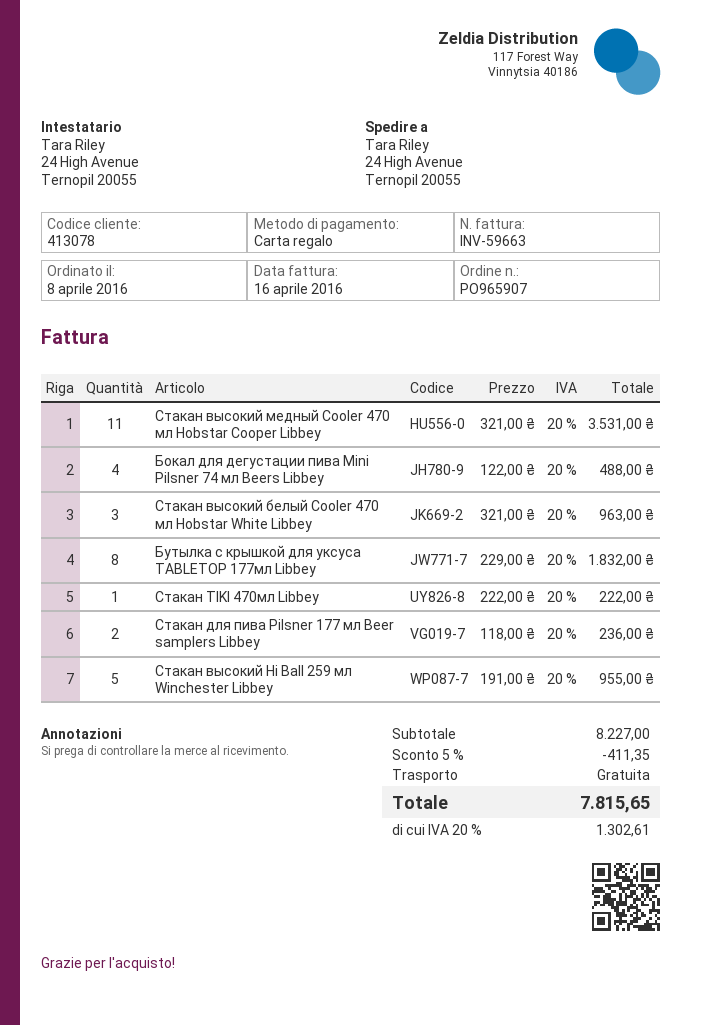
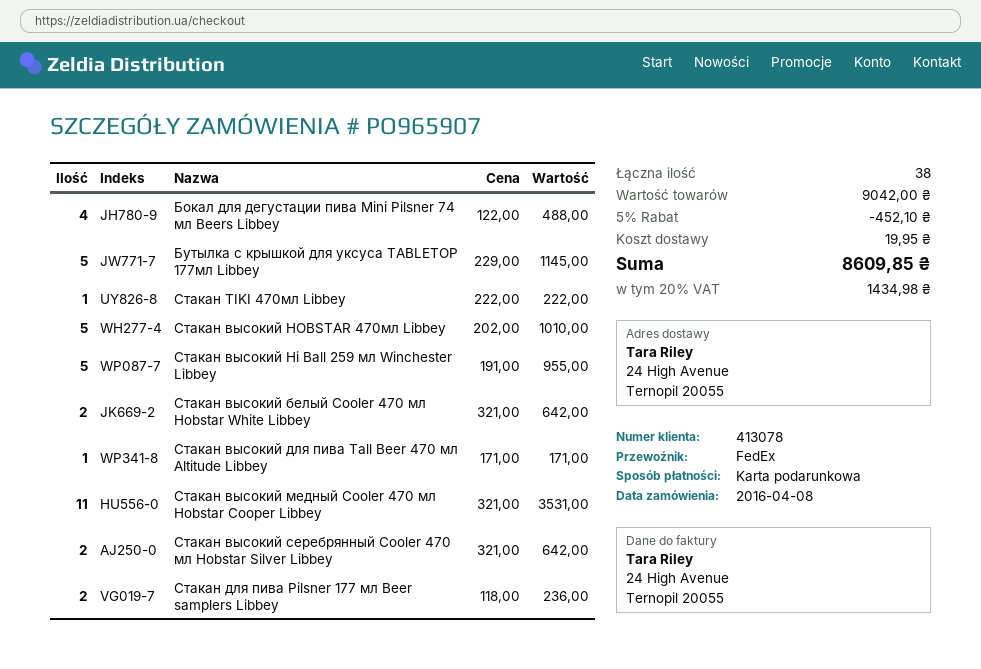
Стакан высокий белый Cooler 470 мл Hobstar White Libbey: 3 x 321.00 = 963.00 -> 2 x 321.00 = 642.00
Бутылка с крышкой для уксуса TABLETOP 177мл Libbey: 8 x 229.00 = 1832.00 -> 5 x 229.00 = 1145.00
Стакан высокий HOBSTAR 470мл Libbey: none -> 5 x 202.00 = 1010.00
Стакан высокий для пива Tall Beer 470 мл Altitude Libbey: none -> 1 x 171.00 = 171.00
Стакан высокий серебрянный Cooler 470 мл Hobstar Silver Libbey: none -> 2 x 321.00 = 642.00
subtotal: 8227.00 -> 9042.00
discount: 5% = 411.35 -> 5% = 452.10
shipping: 0.00 -> 19.95
tax: 20% = 1302.61 -> 20% = 1434.98
total: 7815.65 -> 8609.85

